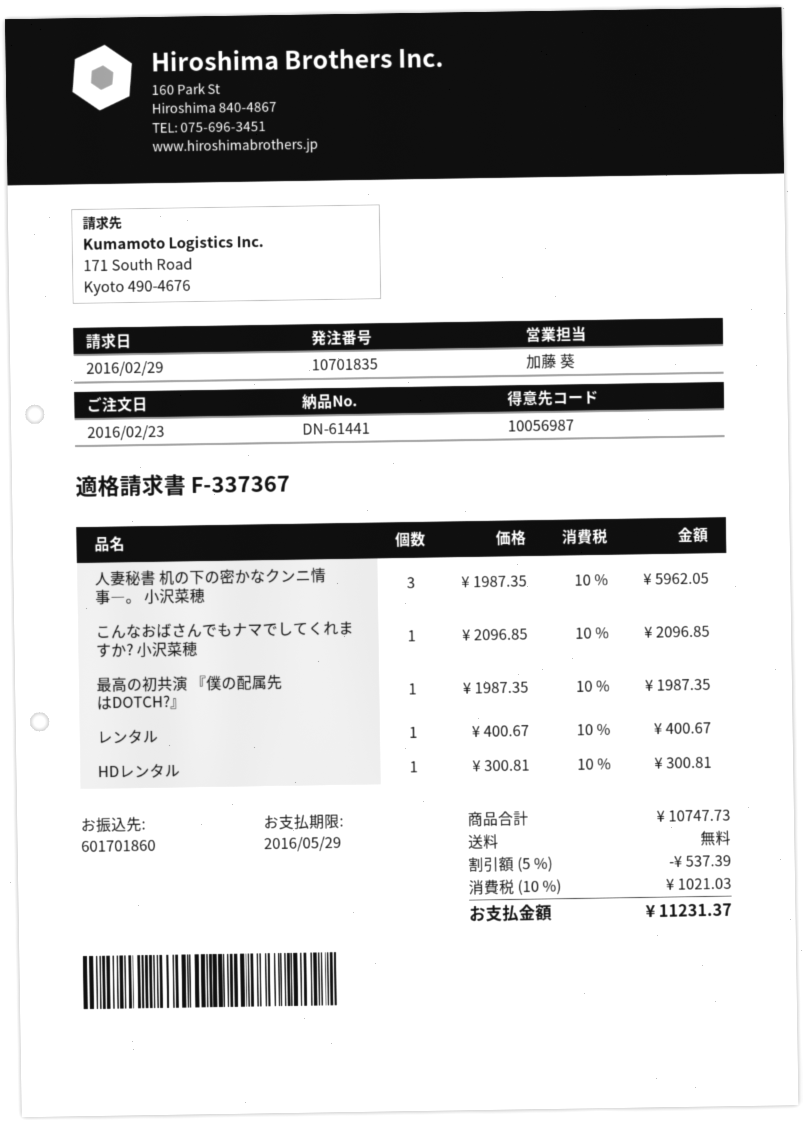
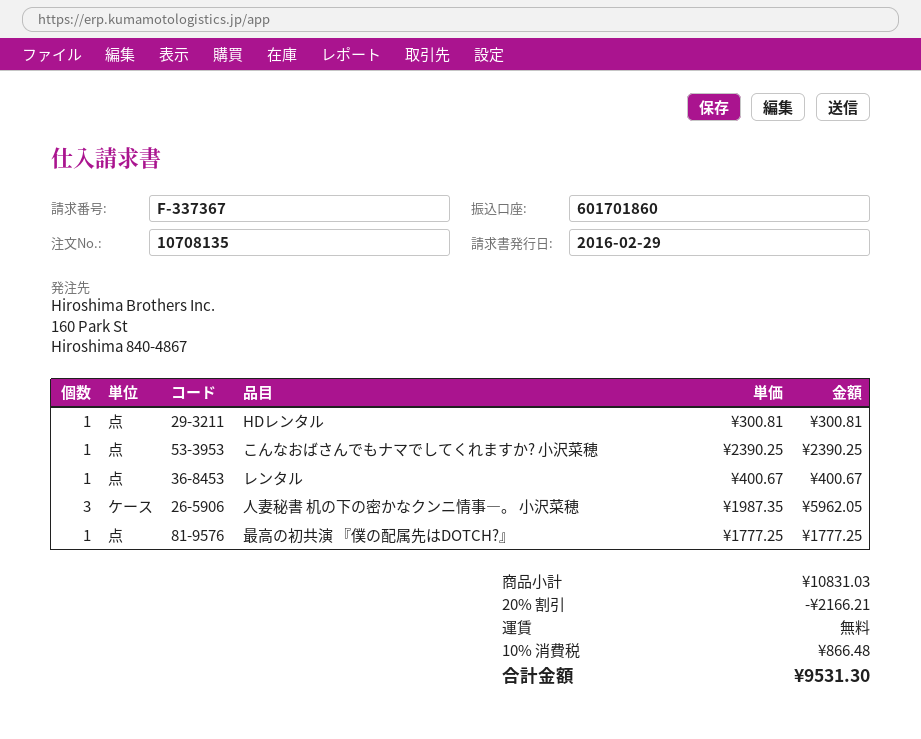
order number: 10701835 -> 10708135
こんなおばさんでもナマでしてくれますか? 小沢菜穂: 1 x 2096.85 = 2096.85 -> 1 x 2390.25 = 2390.25
最高の初共演 『僕の配属先はDOTCH?』: 1 x 1987.35 = 1987.35 -> 1 x 1777.25 = 1777.25
subtotal: 10747.73 -> 10831.03
discount: 5% = 537.39 -> 20% = 2166.21
tax: 10% = 1021.03 -> 10% = 866.48
total: 11231.37 -> 9531.30

